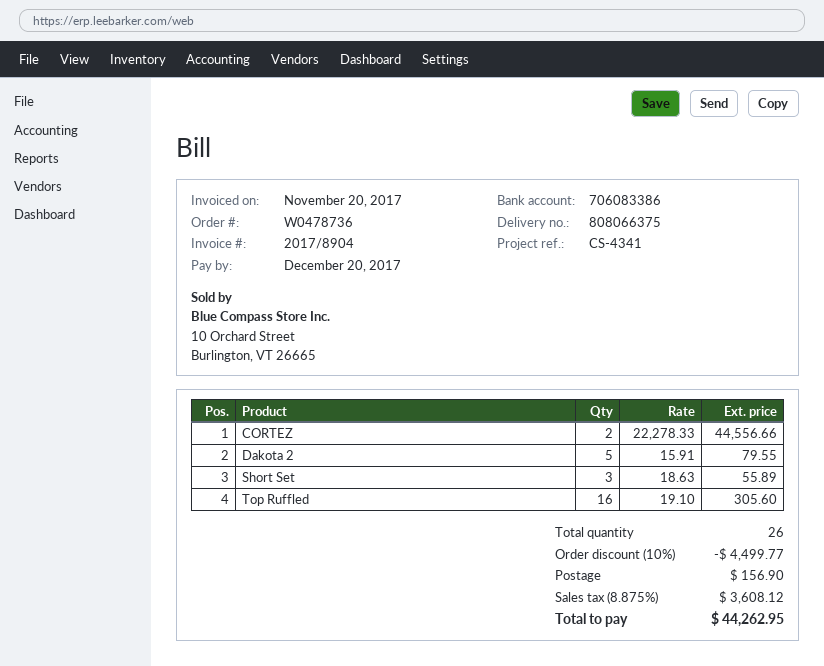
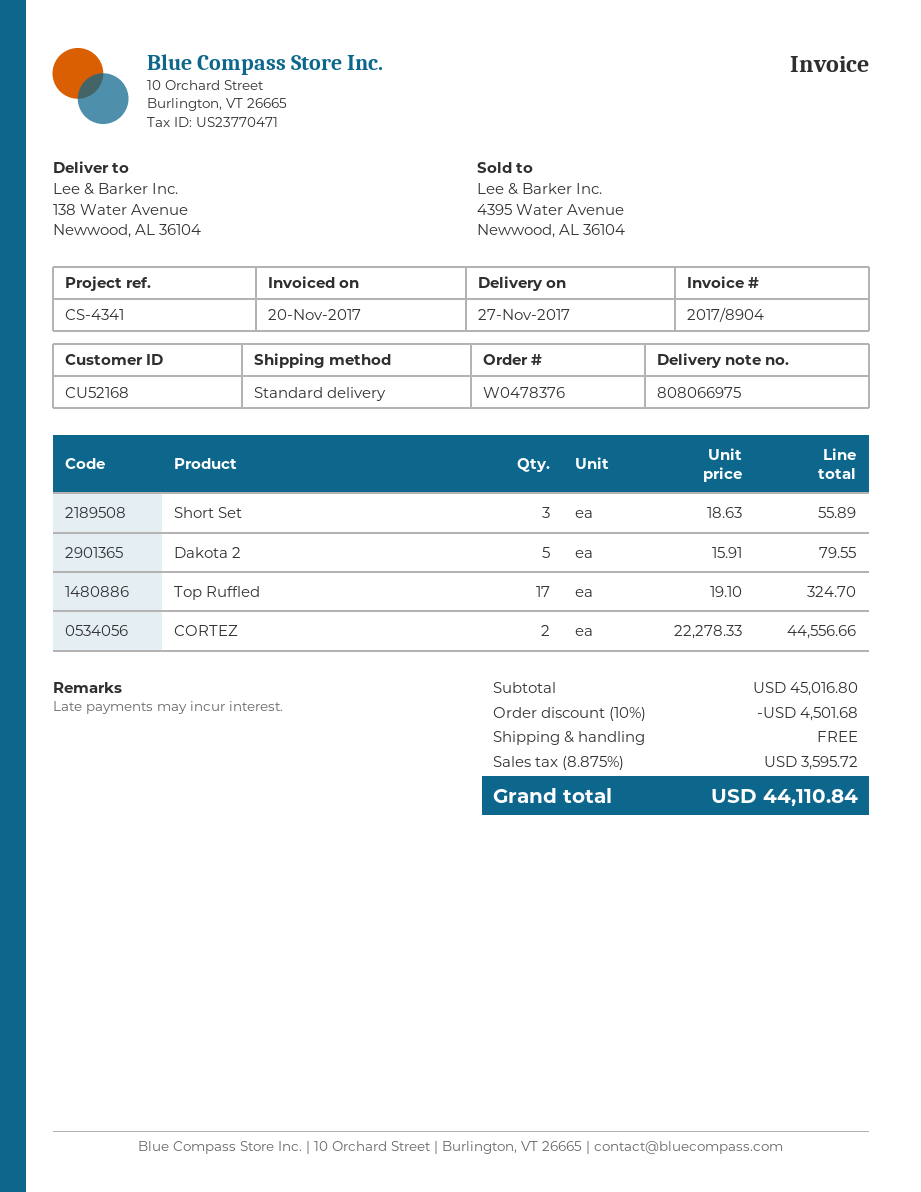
order number: W0478736 -> W0478376
delivery note number: 808066375 -> 808066975
Top Ruffled: 16 x 19.10 = 305.60 -> 17 x 19.10 = 324.70
discount: 10% = 4499.77 -> 10% = 4501.68
shipping: 156.90 -> 0.00
tax: 8.875% = 3608.12 -> 8.875% = 3595.72
total: 44262.95 -> 44110.84

